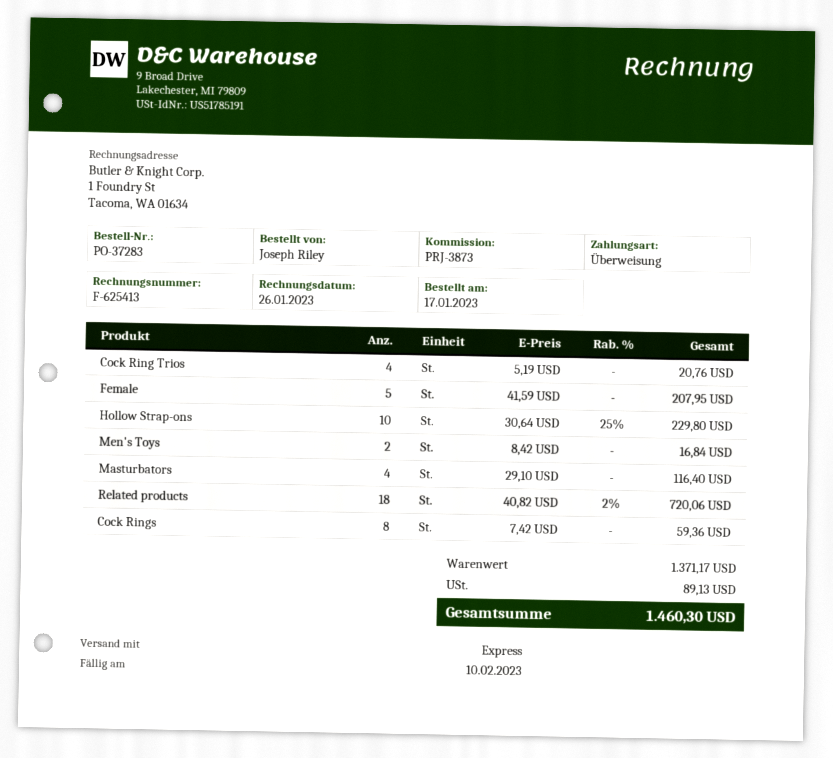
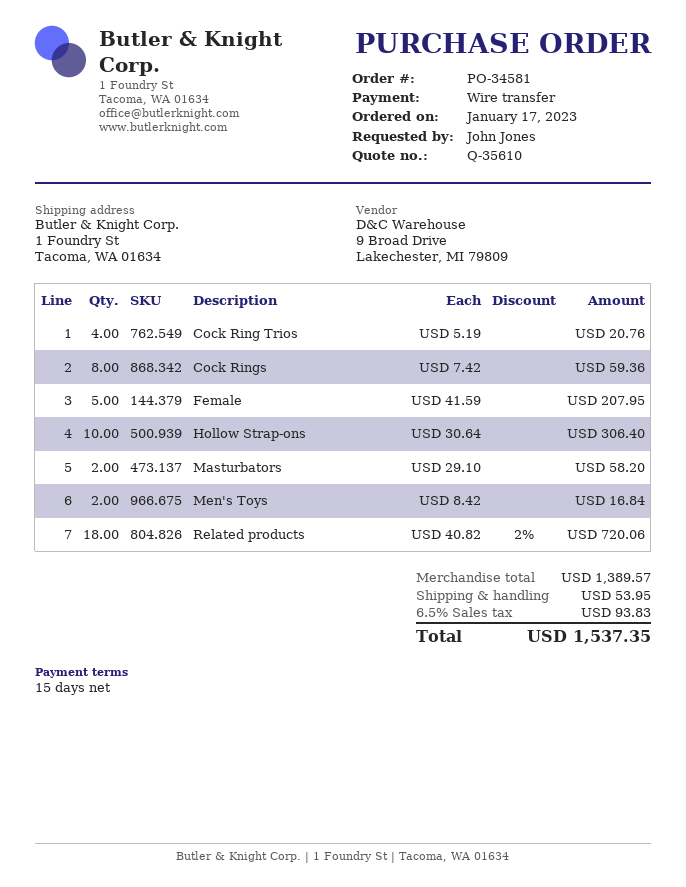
order number: PO-37283 -> PO-34581
ordered by: Joseph Riley -> John Jones
Hollow Strap-ons: 10 x 30.64 - 25% = 229.80 -> 10 x 30.64 = 306.40
Masturbators: 4 x 29.10 = 116.40 -> 2 x 29.10 = 58.20
subtotal: 1371.17 -> 1389.57
shipping: none -> 53.95
tax: 89.13 -> 93.83
total: 1460.30 -> 1537.35

